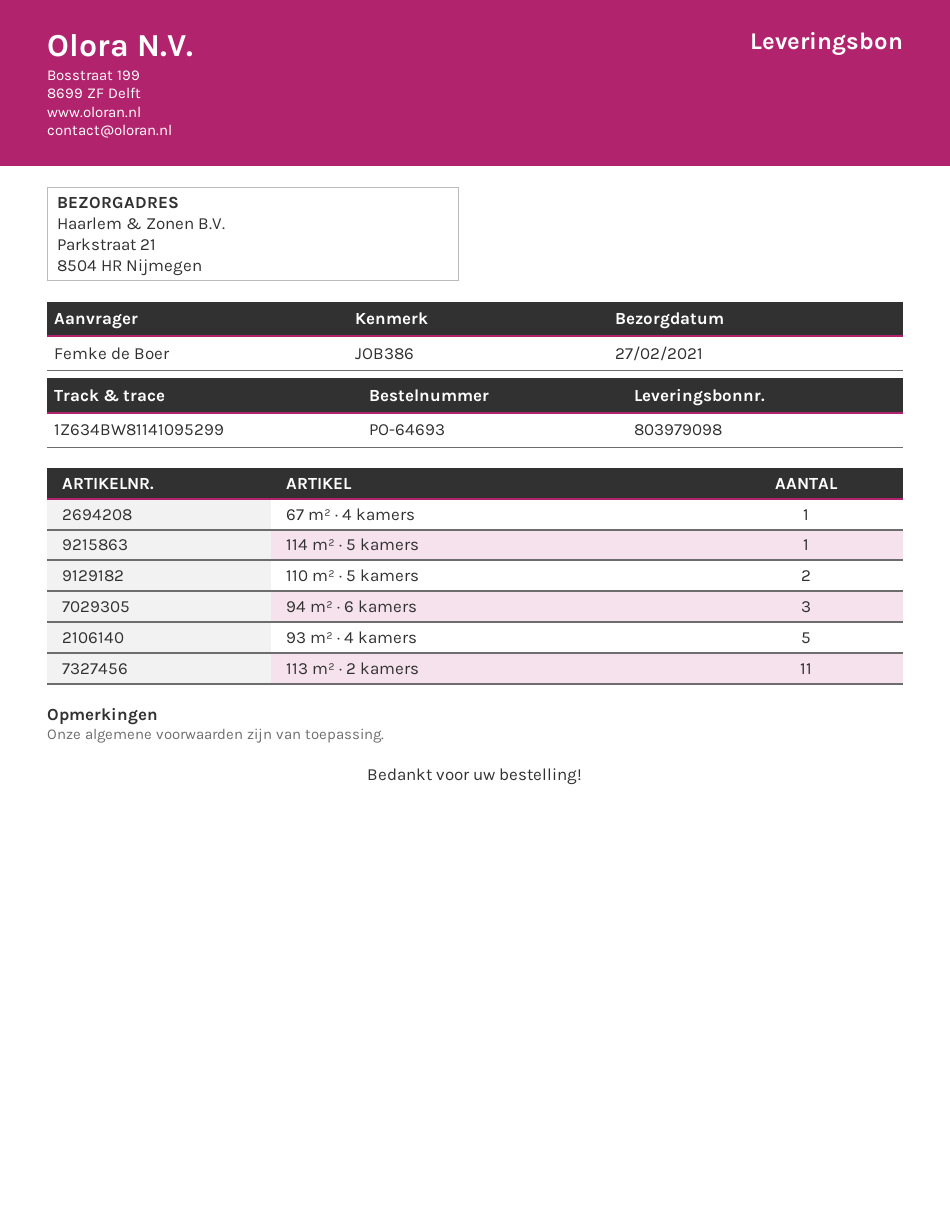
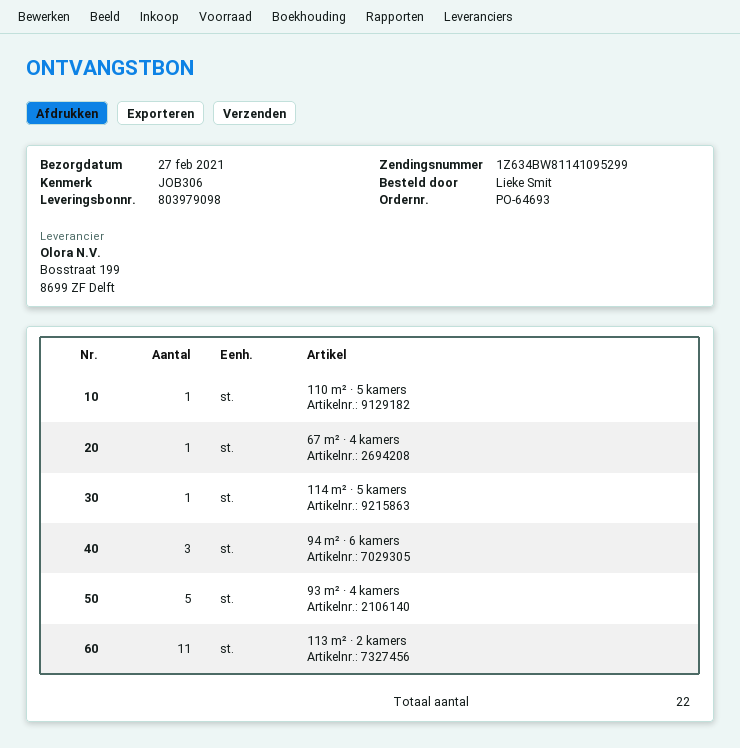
reference: JOB386 -> JOB306
ordered by: Femke de Boer -> Lieke Smit
110 m² · 5 kamers: 2 -> 1

